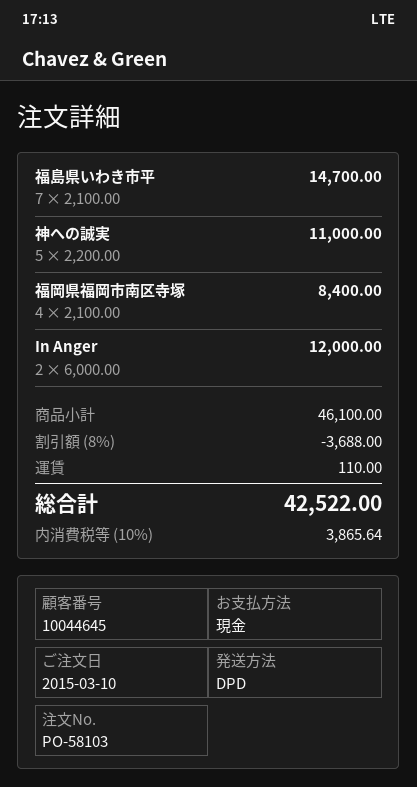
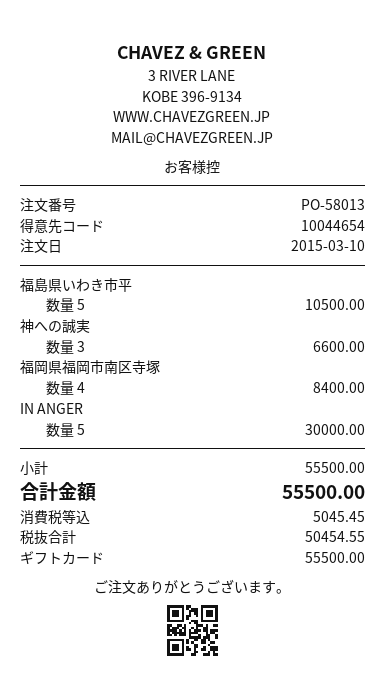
order number: PO-58103 -> PO-58013
customer number: 10044645 -> 10044654
payment method: cash -> gift card
福島県いわき市平: 7 for 14700.00 -> 5 for 10500.00
神への誠実: 5 for 11000.00 -> 3 for 6600.00
In Anger: 2 for 12000.00 -> 5 for 30000.00
subtotal: 46100.00 -> 55500.00
discount: 8% = 3688.00 -> none
shipping: 110.00 -> none
tax: 3865.64 -> 5045.45
total: 42522.00 -> 55500.00

